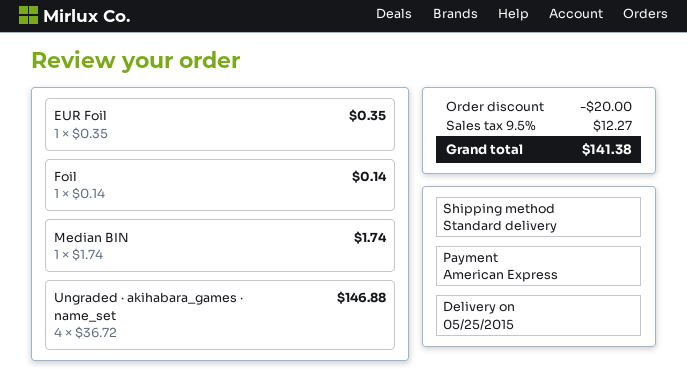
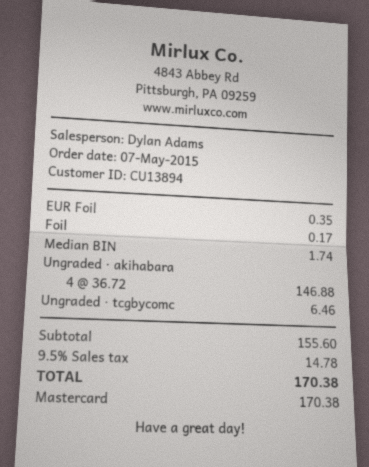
payment method: American Express -> Mastercard
Foil: 1 x 0.14 = 0.14 -> 1 x 0.17 = 0.17
Ungraded · tcgbycomc: none -> 1 x 6.46 = 6.46
discount: 20.00 -> none
tax: 9.5% = 12.27 -> 9.5% = 14.78
total: 141.38 -> 170.38

